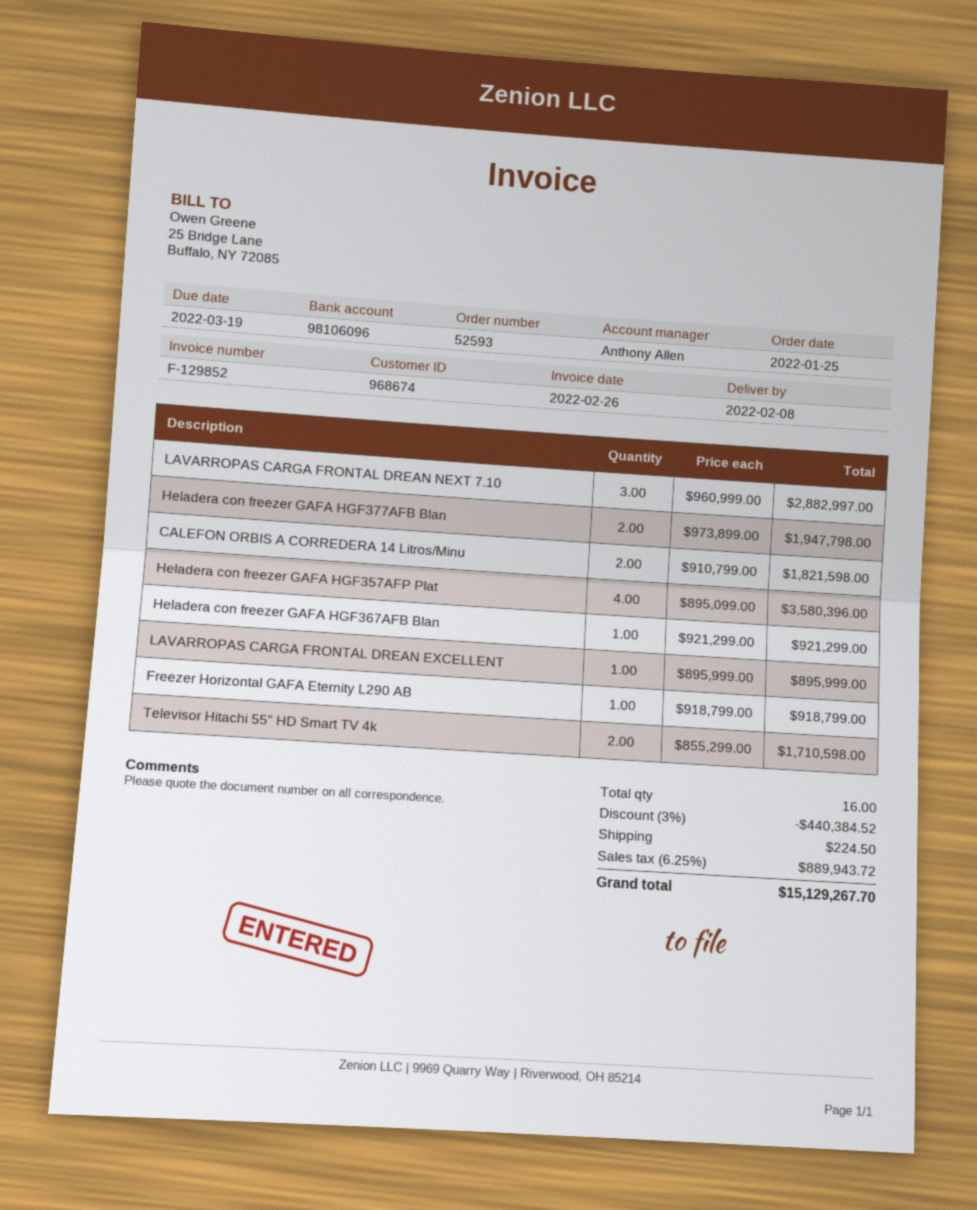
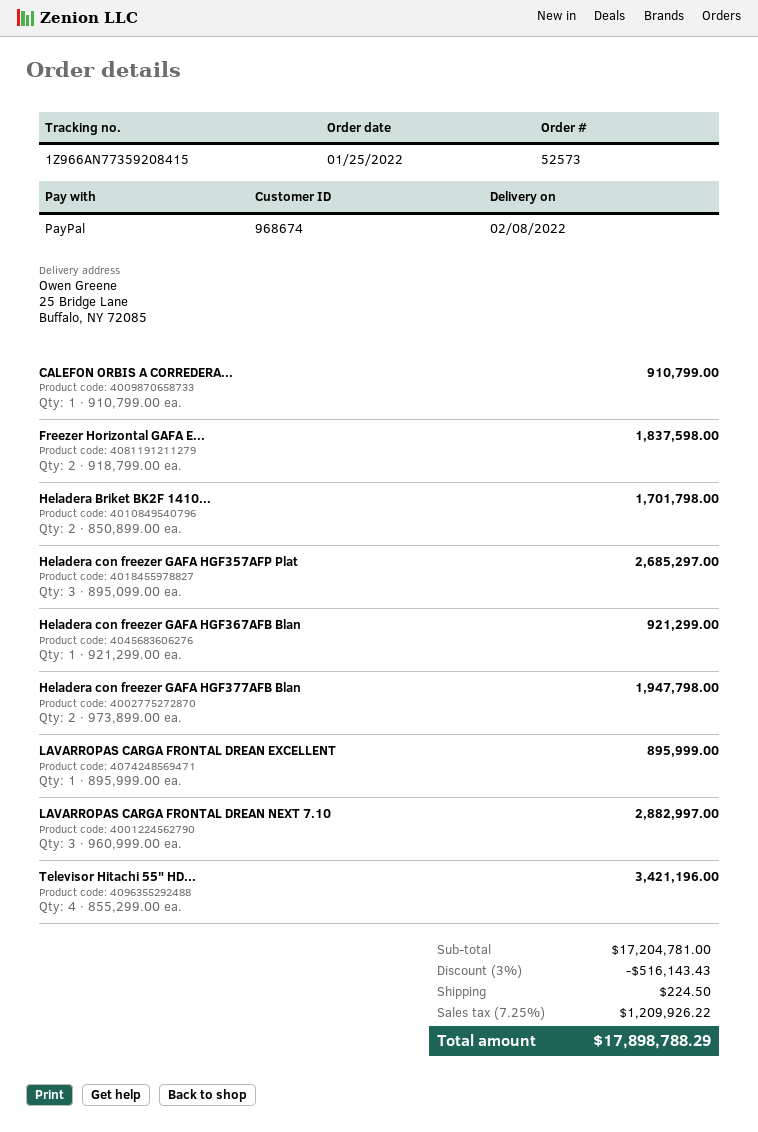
order number: 52593 -> 52573
CALEFON ORBIS A CORREDERA 14 Litros/Minu: 2 x 910799.00 = 1821598.00 -> 1 x 910799.00 = 910799.00
Heladera con freezer GAFA HGF357AFP Plat: 4 x 895099.00 = 3580396.00 -> 3 x 895099.00 = 2685297.00
Freezer Horizontal GAFA Eternity L290 AB: 1 x 918799.00 = 918799.00 -> 2 x 918799.00 = 1837598.00
Televisor Hitachi 55" HD Smart TV 4k: 2 x 855299.00 = 1710598.00 -> 4 x 855299.00 = 3421196.00
Heladera Briket BK2F 1410...: none -> 2 x 850899.00 = 1701798.00
discount: 3% = 440384.52 -> 3% = 516143.43
tax: 6.25% = 889943.72 -> 7.25% = 1209926.22
total: 15129267.70 -> 17898788.29

